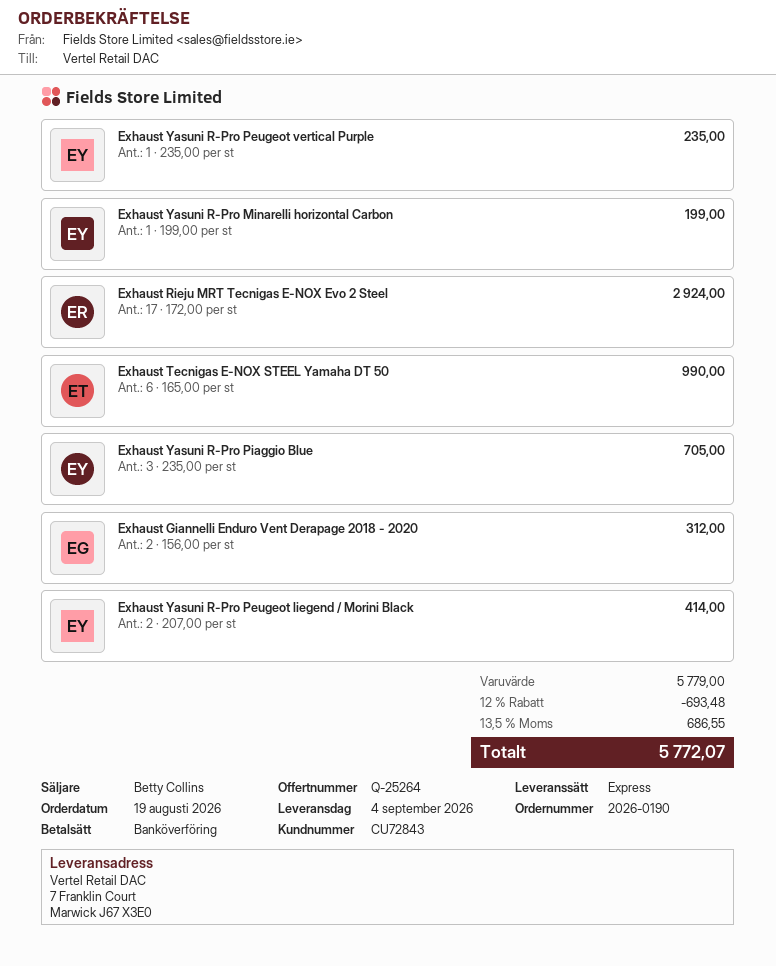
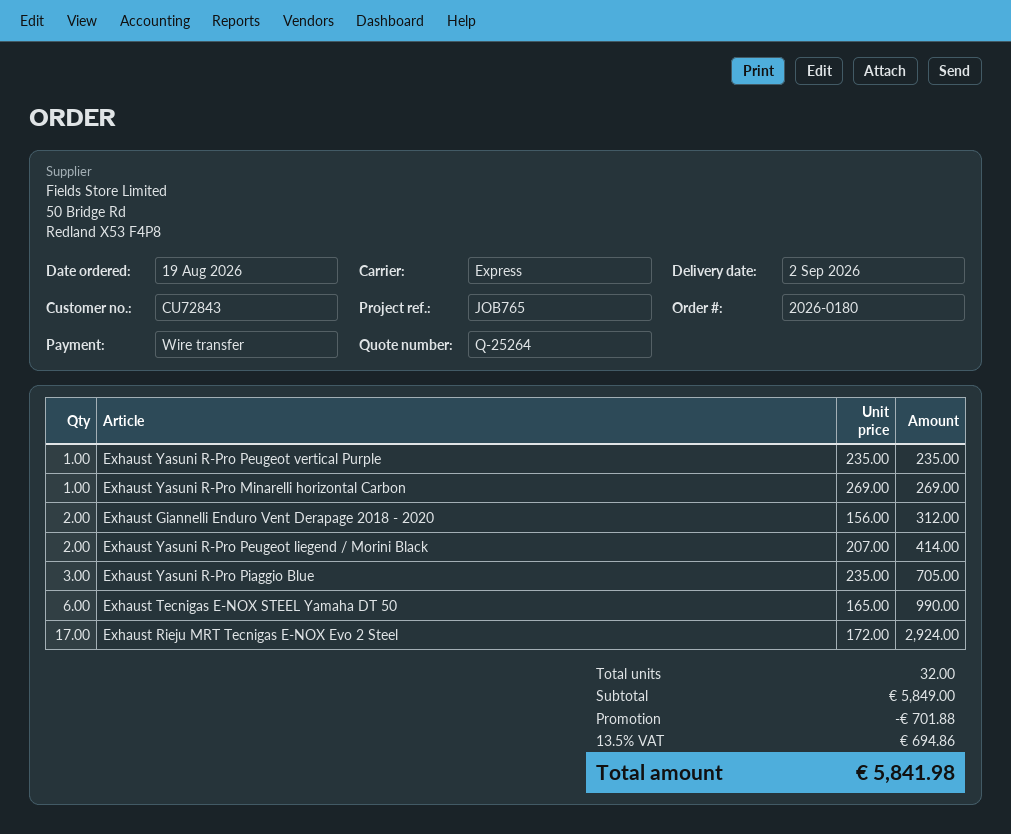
order number: 2026-0190 -> 2026-0180
delivery date: 2026-09-04 -> 2026-09-02
Exhaust Yasuni R-Pro Minarelli horizontal Carbon: 1 x 199.00 = 199.00 -> 1 x 269.00 = 269.00
subtotal: 5779.00 -> 5849.00
discount: 693.48 -> 701.88
tax: 13.5% = 686.55 -> 13.5% = 694.86
total: 5772.07 -> 5841.98

